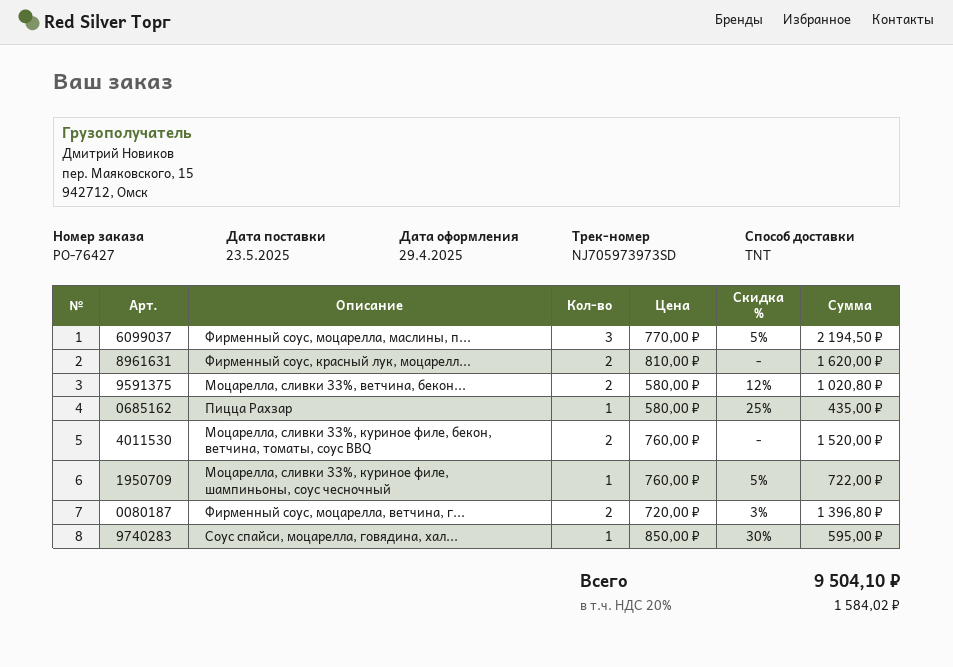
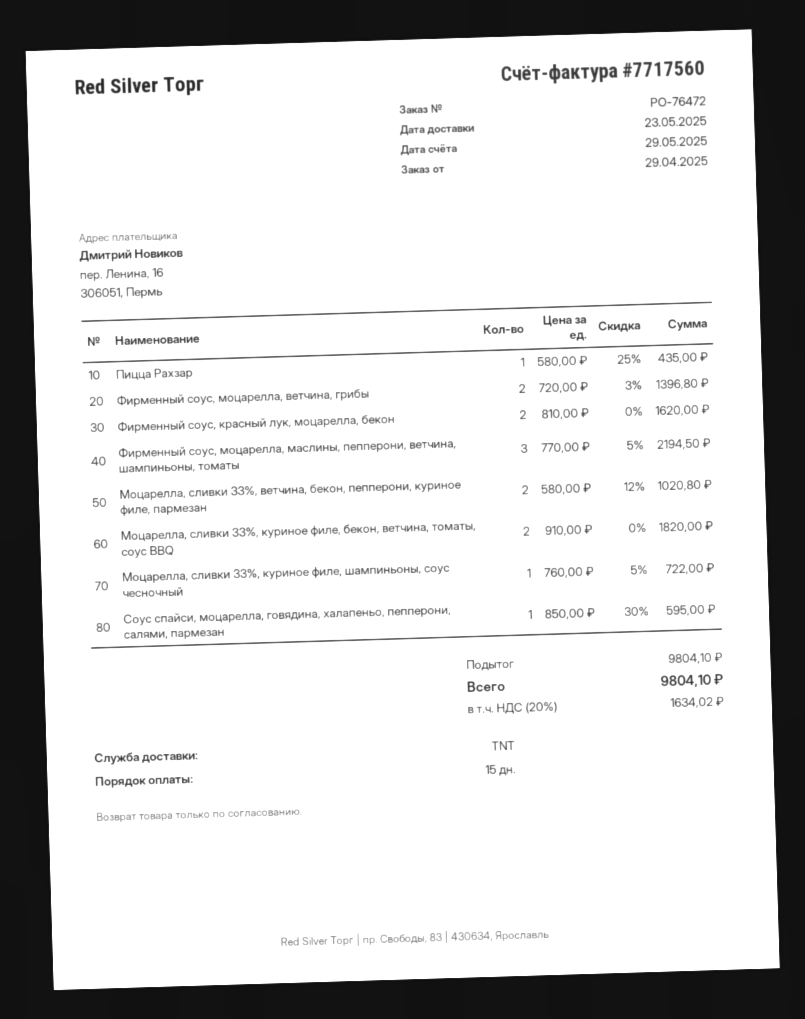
order number: PO-76427 -> PO-76472
Моцарелла, сливки 33%, куриное филе, бекон, ветчина, томаты, соус BBQ: 2 x 760.00 = 1520.00 -> 2 x 910.00 = 1820.00
tax: 20% = 1584.02 -> 20% = 1634.02
total: 9504.10 -> 9804.10

